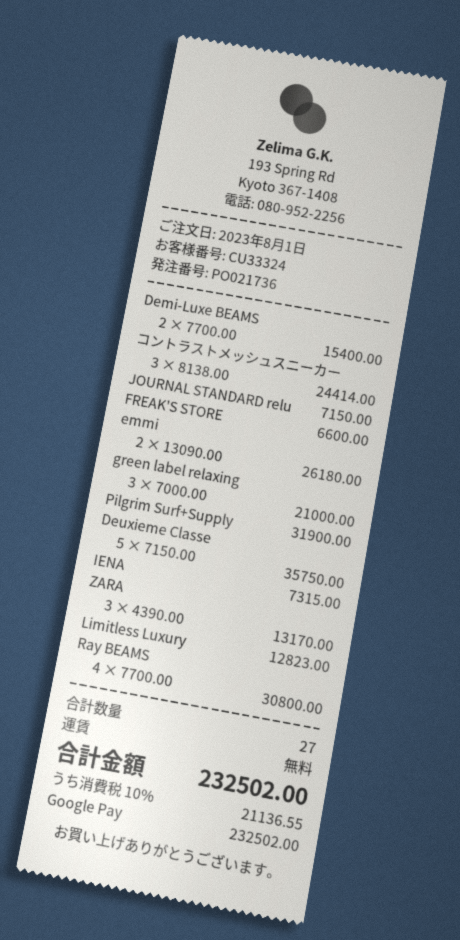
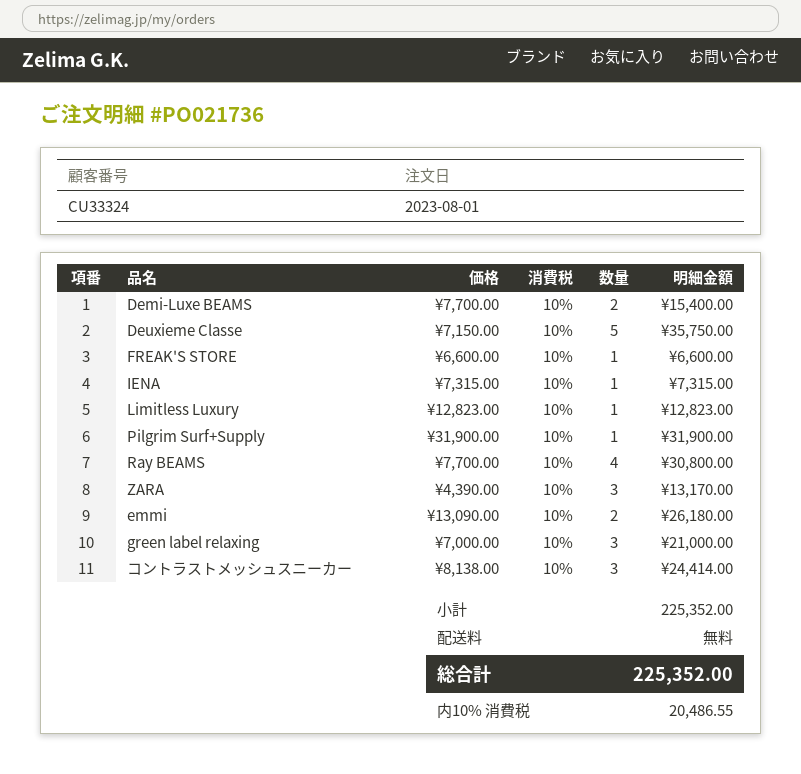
JOURNAL STANDARD relu: 1 x 7150.00 = 7150.00 -> none
tax: 10% = 21136.55 -> 10% = 20486.55
total: 232502.00 -> 225352.00

